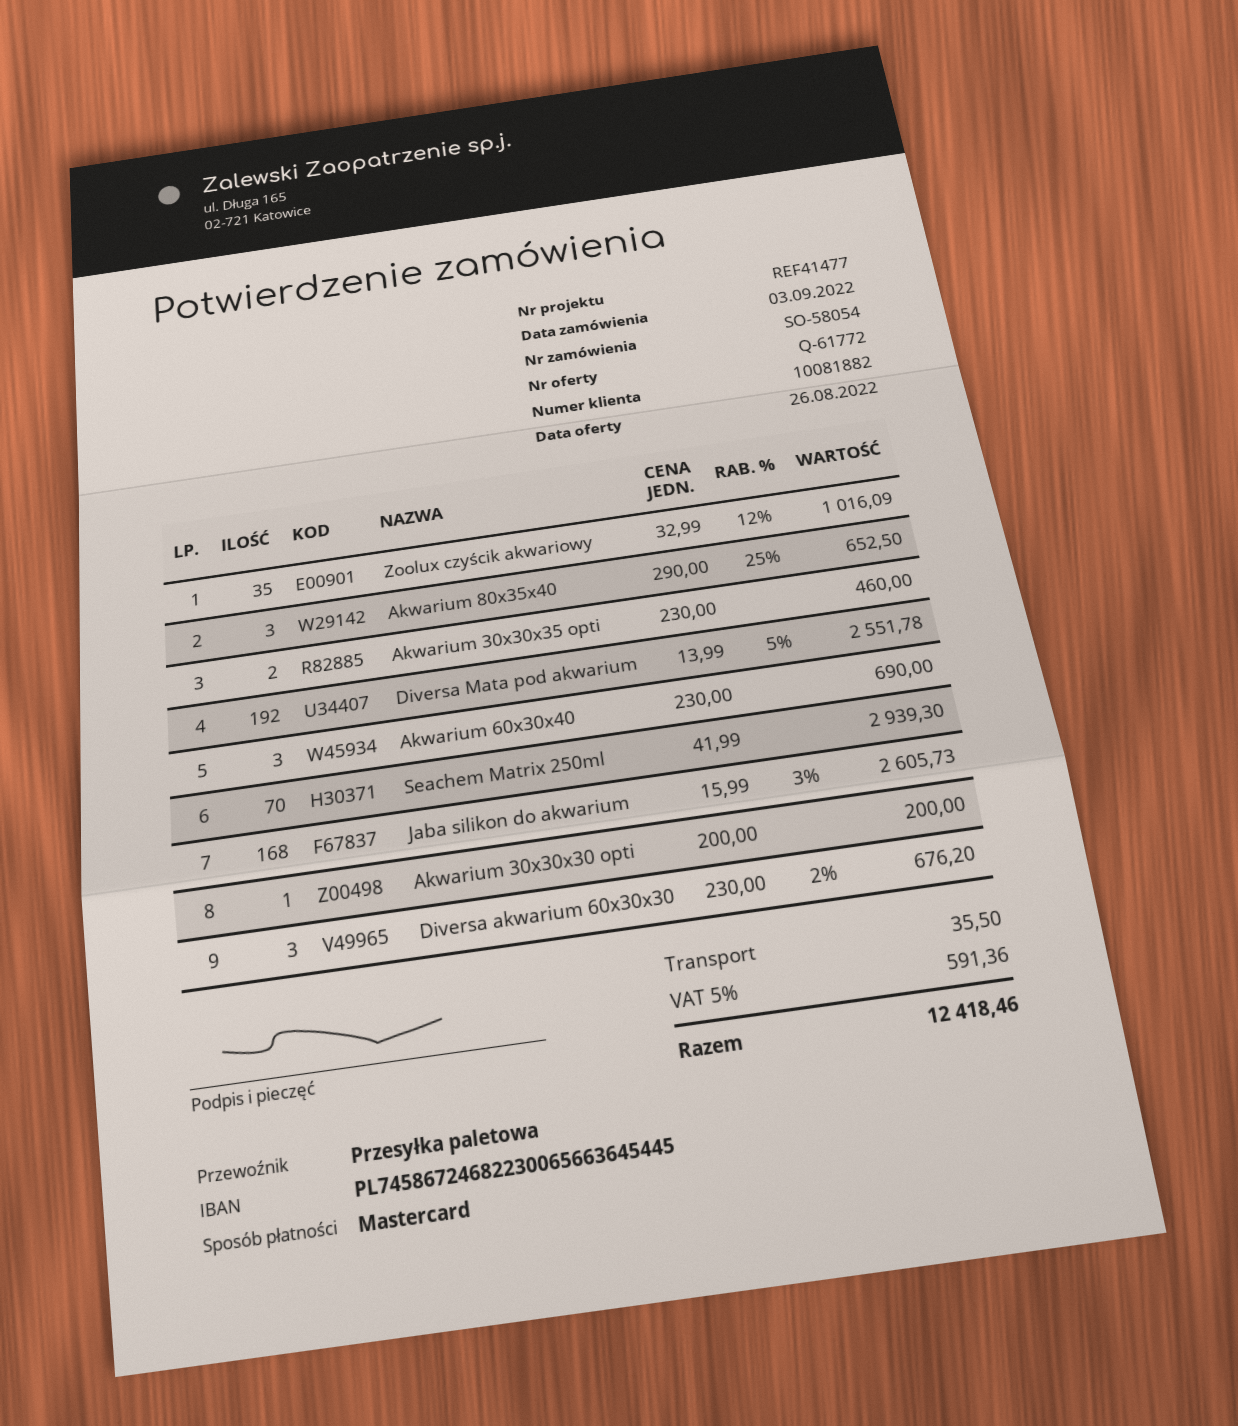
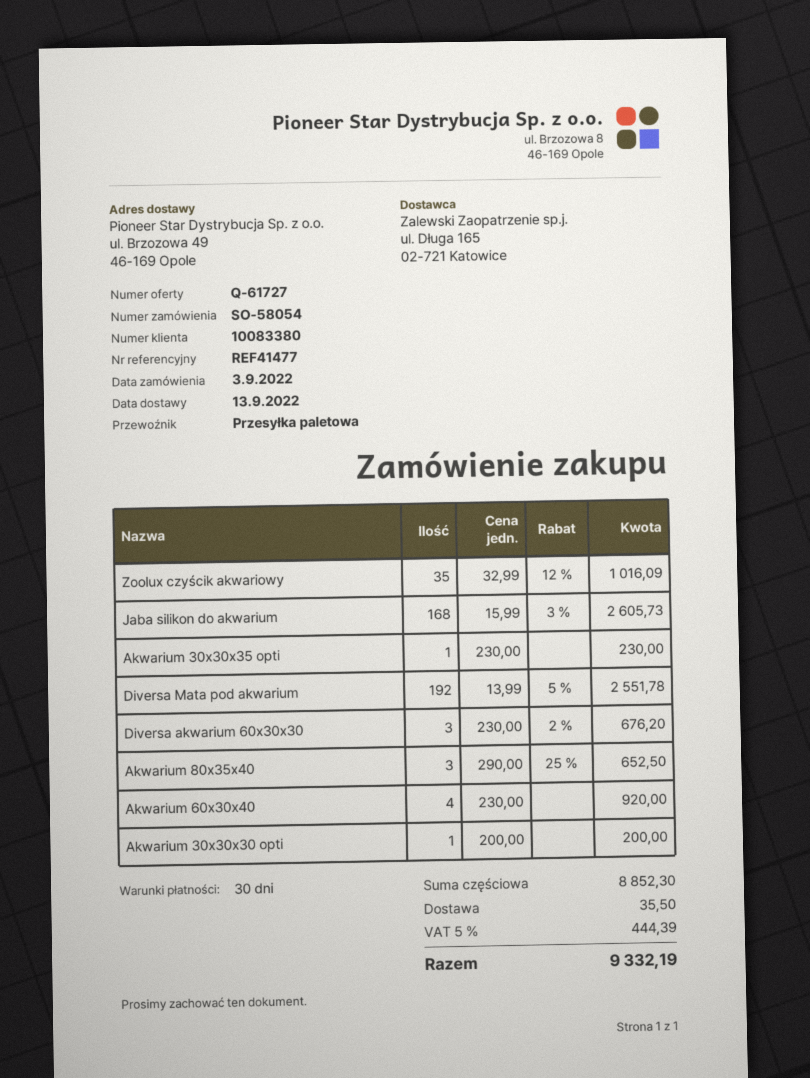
quote number: Q-61772 -> Q-61727
customer number: 10081882 -> 10083380
Akwarium 30x30x35 opti: 2 x 230.00 = 460.00 -> 1 x 230.00 = 230.00
Akwarium 60x30x40: 3 x 230.00 = 690.00 -> 4 x 230.00 = 920.00
Seachem Matrix 250ml: 70 x 41.99 = 2939.30 -> none
tax: 5% = 591.36 -> 5% = 444.39
total: 12418.46 -> 9332.19

